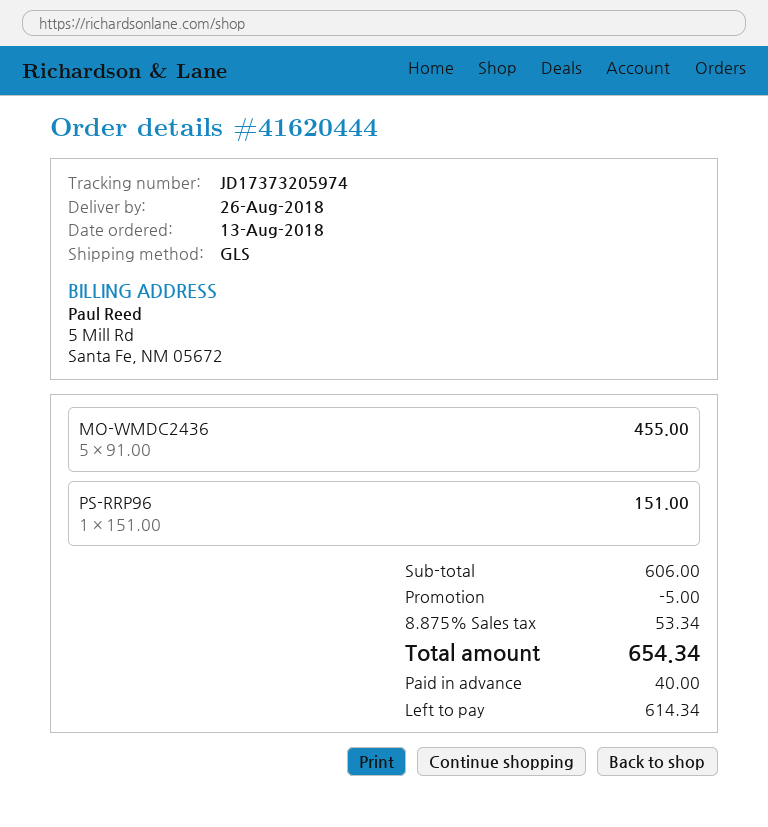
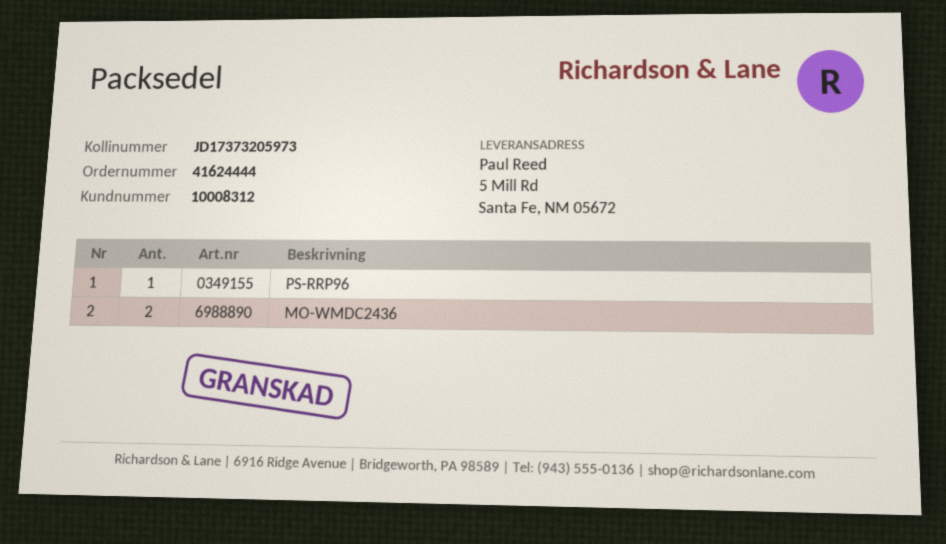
order number: 41620444 -> 41624444
tracking number: JD17373205974 -> JD17373205973
MO-WMDC2436: 5 -> 2

